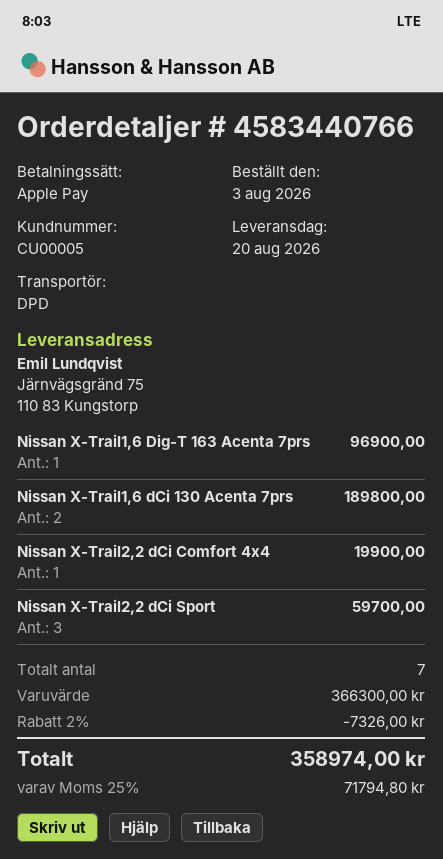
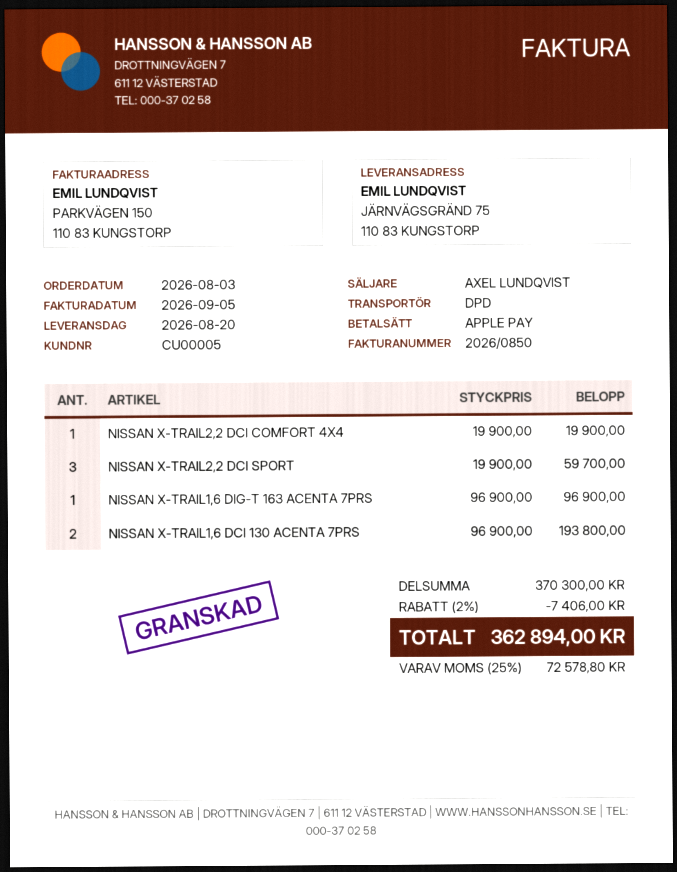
Nissan X-Trail1,6 dCi 130 Acenta 7prs: 2 for 189800.00 -> 2 for 193800.00
subtotal: 366300.00 -> 370300.00
discount: 2% = 7326.00 -> 2% = 7406.00
tax: 25% = 71794.80 -> 25% = 72578.80
total: 358974.00 -> 362894.00

